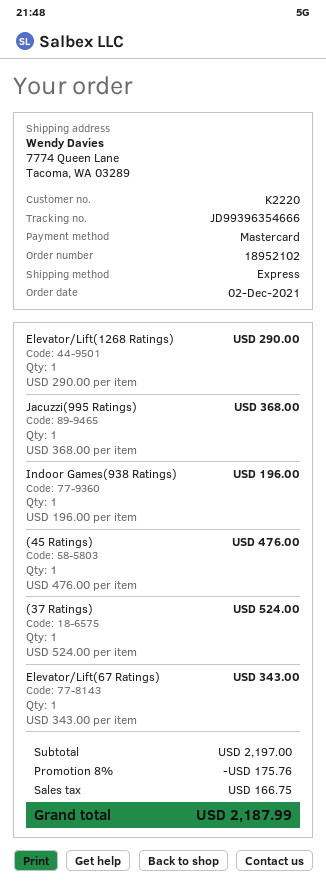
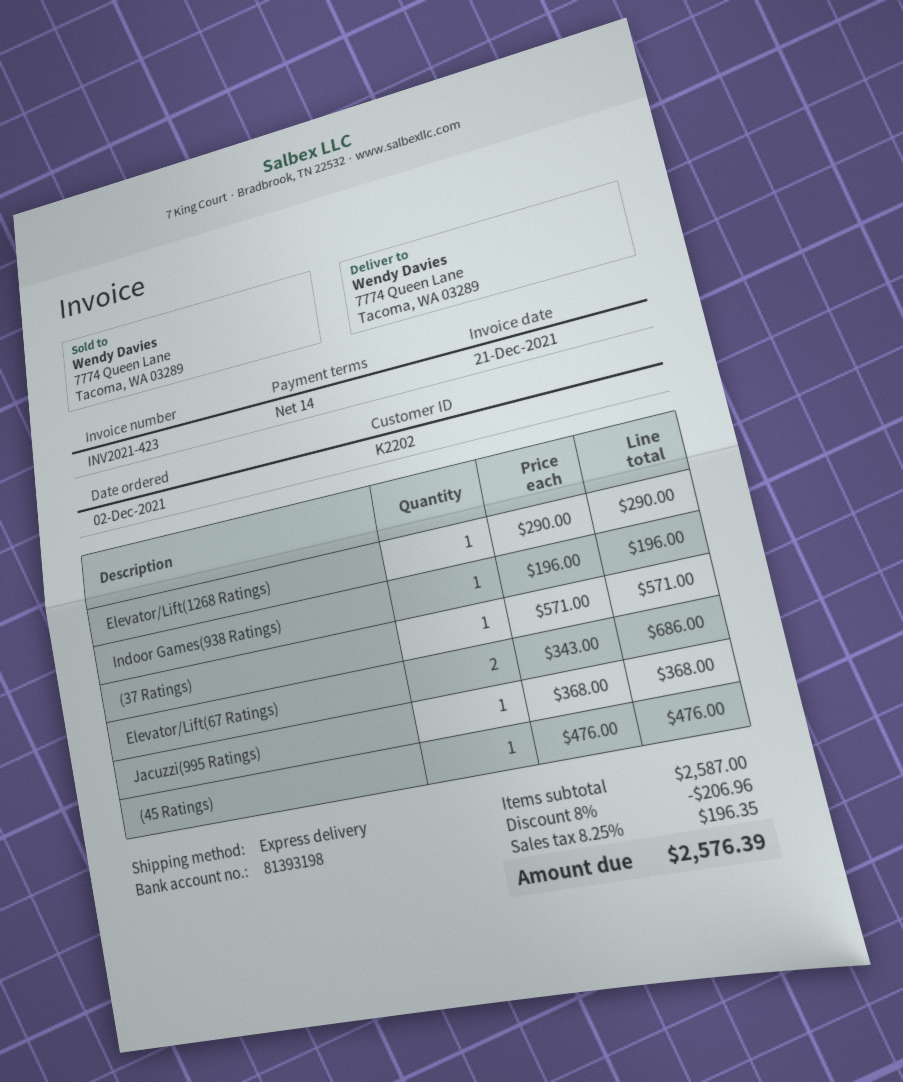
customer number: K2220 -> K2202
(37 Ratings): 1 x 524.00 = 524.00 -> 1 x 571.00 = 571.00
Elevator/Lift(67 Ratings): 1 x 343.00 = 343.00 -> 2 x 343.00 = 686.00
subtotal: 2197.00 -> 2587.00
discount: 8% = 175.76 -> 8% = 206.96
tax: 166.75 -> 196.35
total: 2187.99 -> 2576.39

